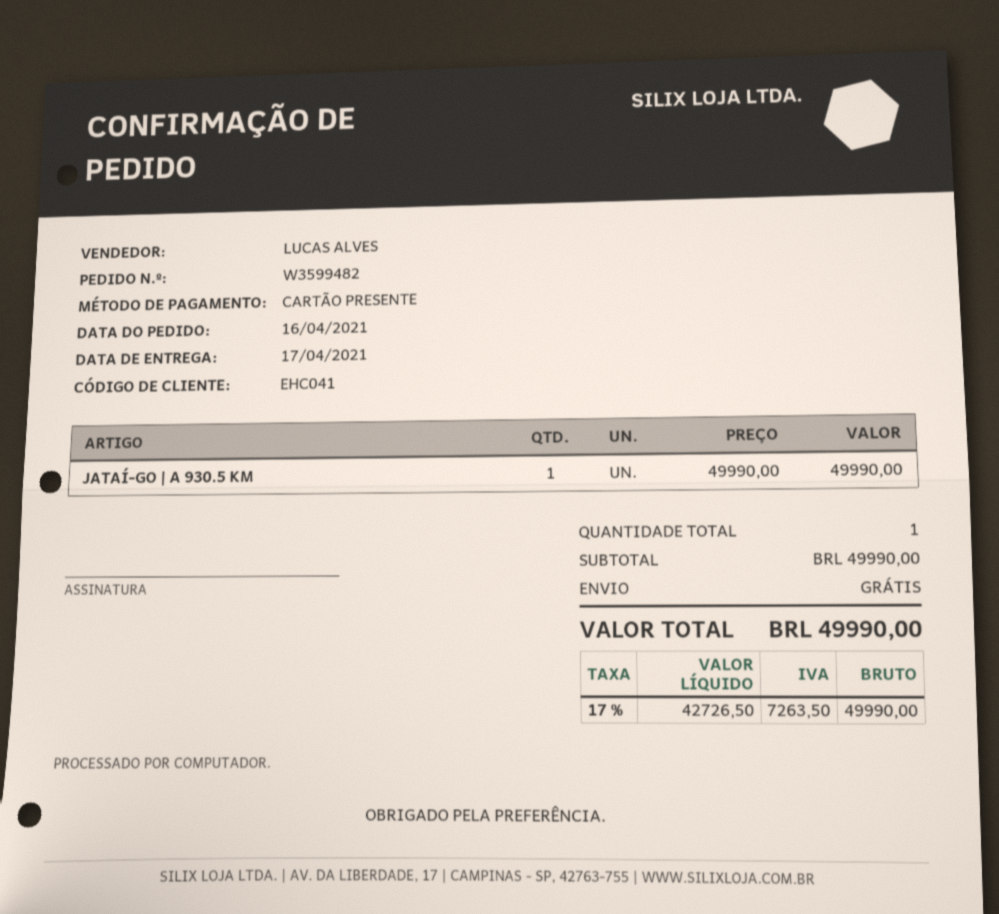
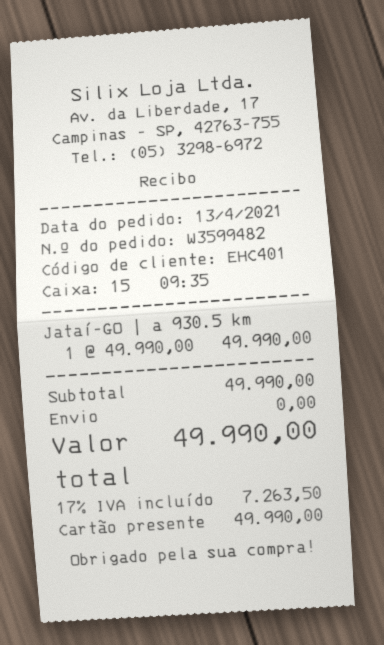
order date: 2021-04-16 -> 2021-04-13
customer number: EHC041 -> EHC401

